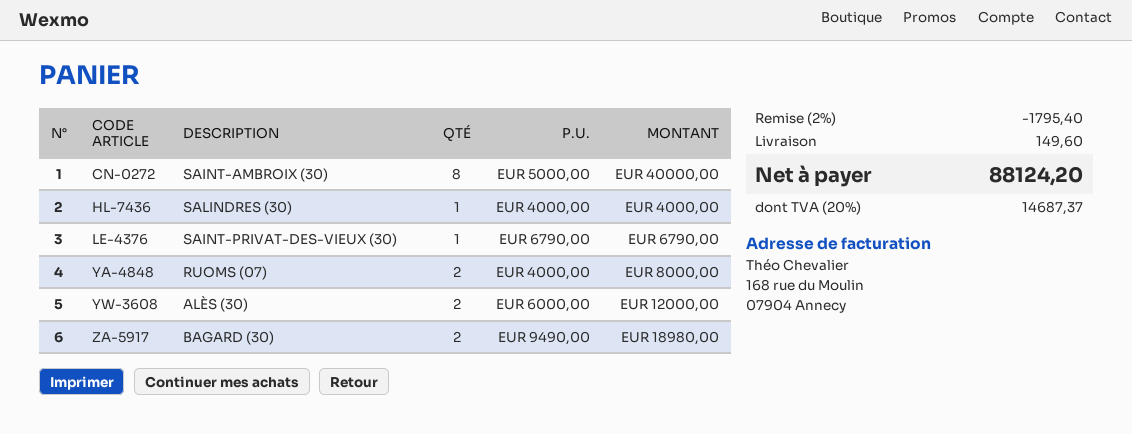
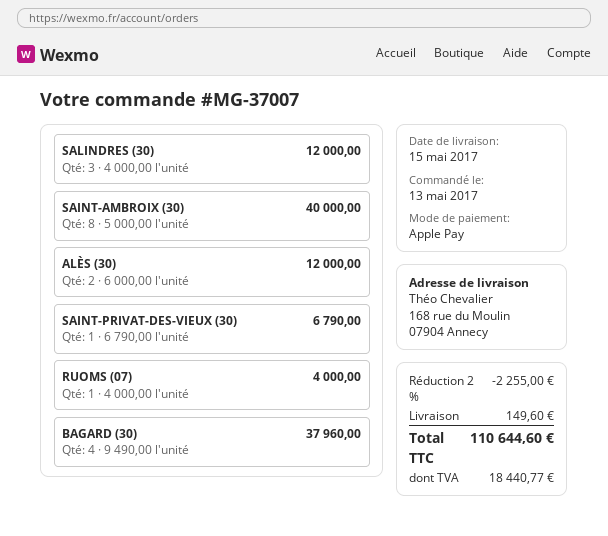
SALINDRES (30): 1 x 4000.00 = 4000.00 -> 3 x 4000.00 = 12000.00
RUOMS (07): 2 x 4000.00 = 8000.00 -> 1 x 4000.00 = 4000.00
BAGARD (30): 2 x 9490.00 = 18980.00 -> 4 x 9490.00 = 37960.00
discount: 2% = 1795.40 -> 2% = 2255.00
tax: 14687.37 -> 18440.77
total: 88124.20 -> 110644.60

